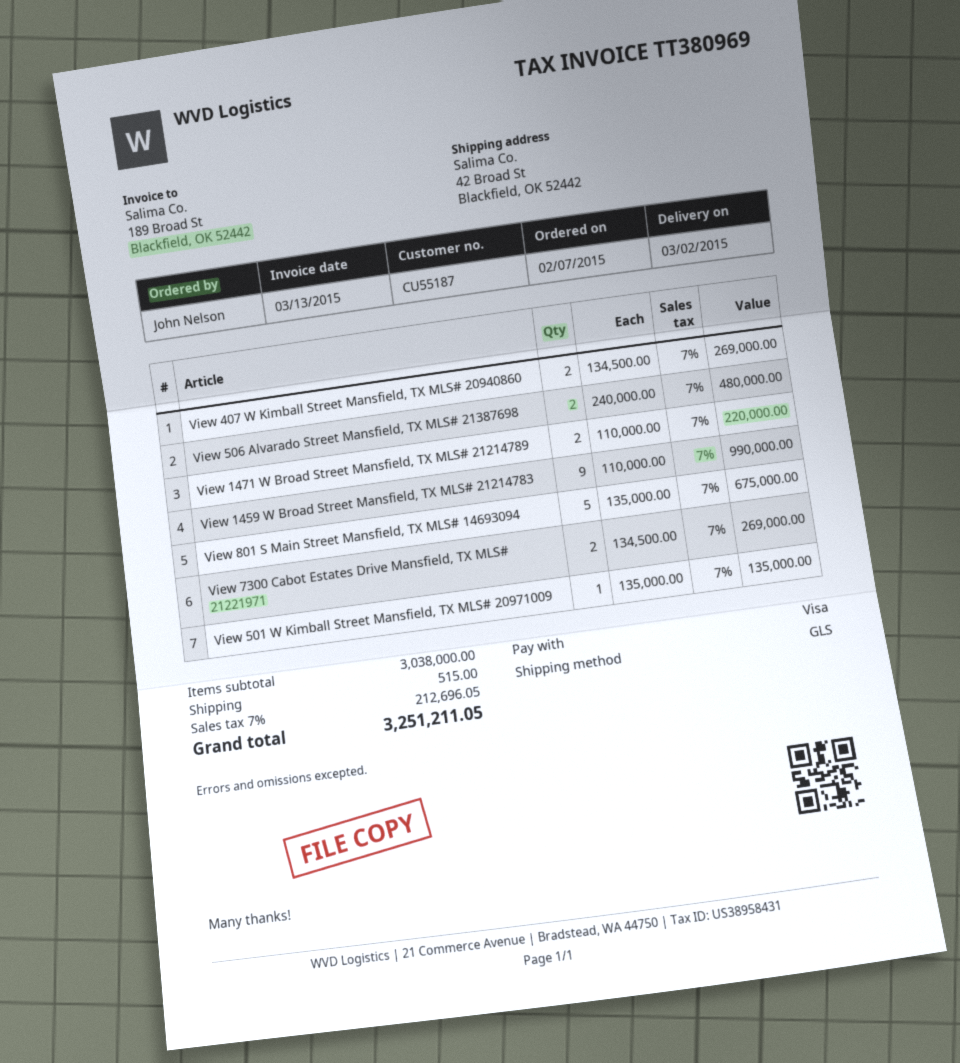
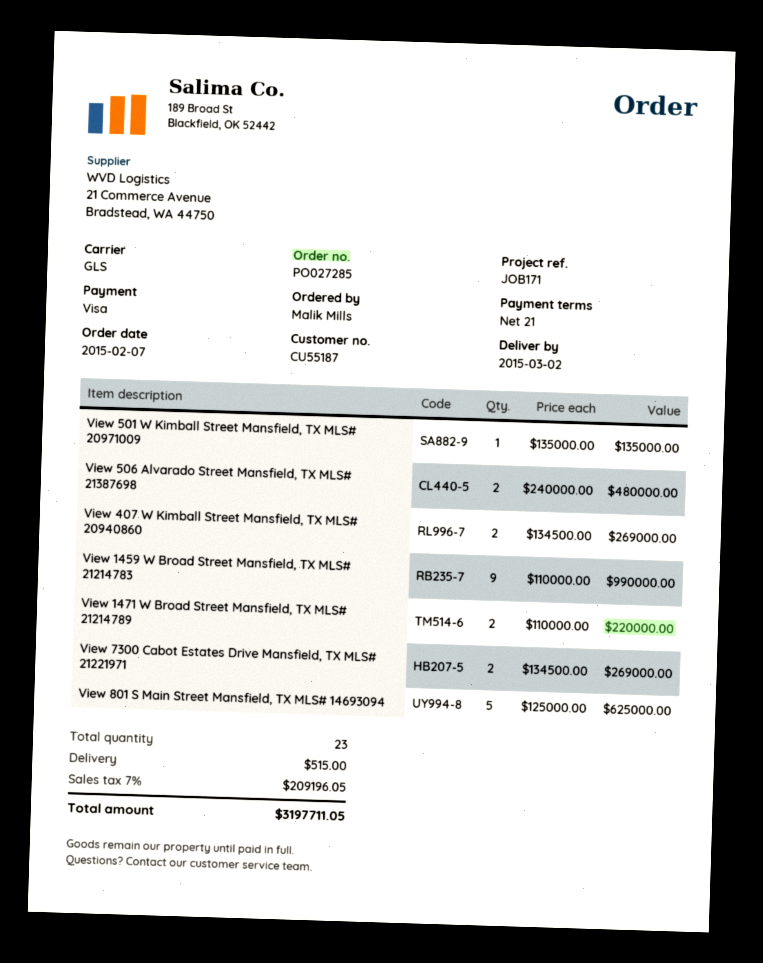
ordered by: John Nelson -> Malik Mills
View 801 S Main Street Mansfield, TX MLS# 14693094: 5 x 135000.00 = 675000.00 -> 5 x 125000.00 = 625000.00
tax: 7% = 212696.05 -> 7% = 209196.05
total: 3251211.05 -> 3197711.05

